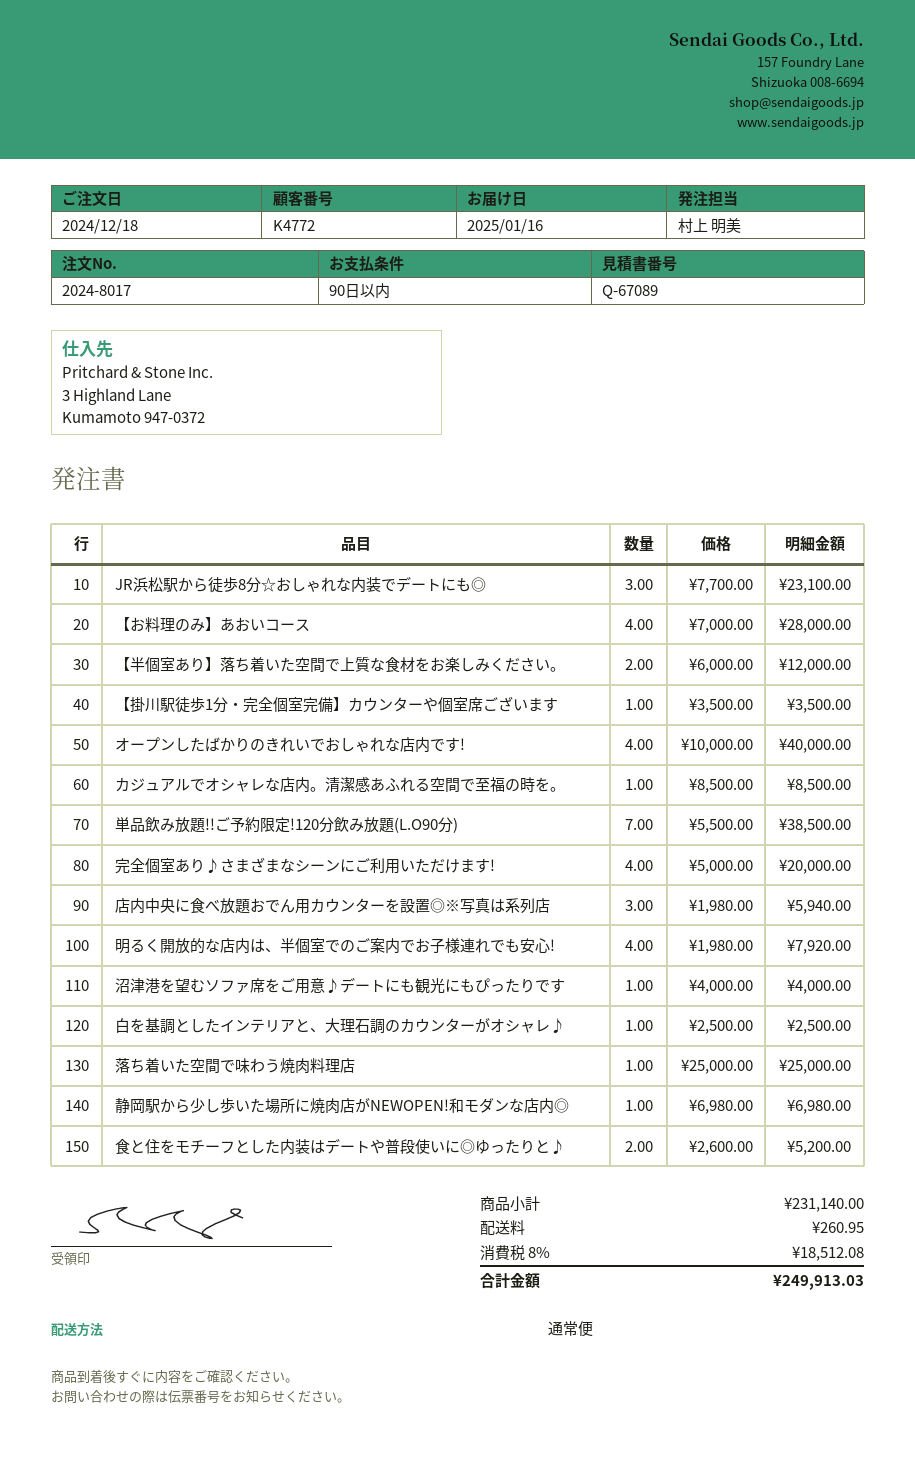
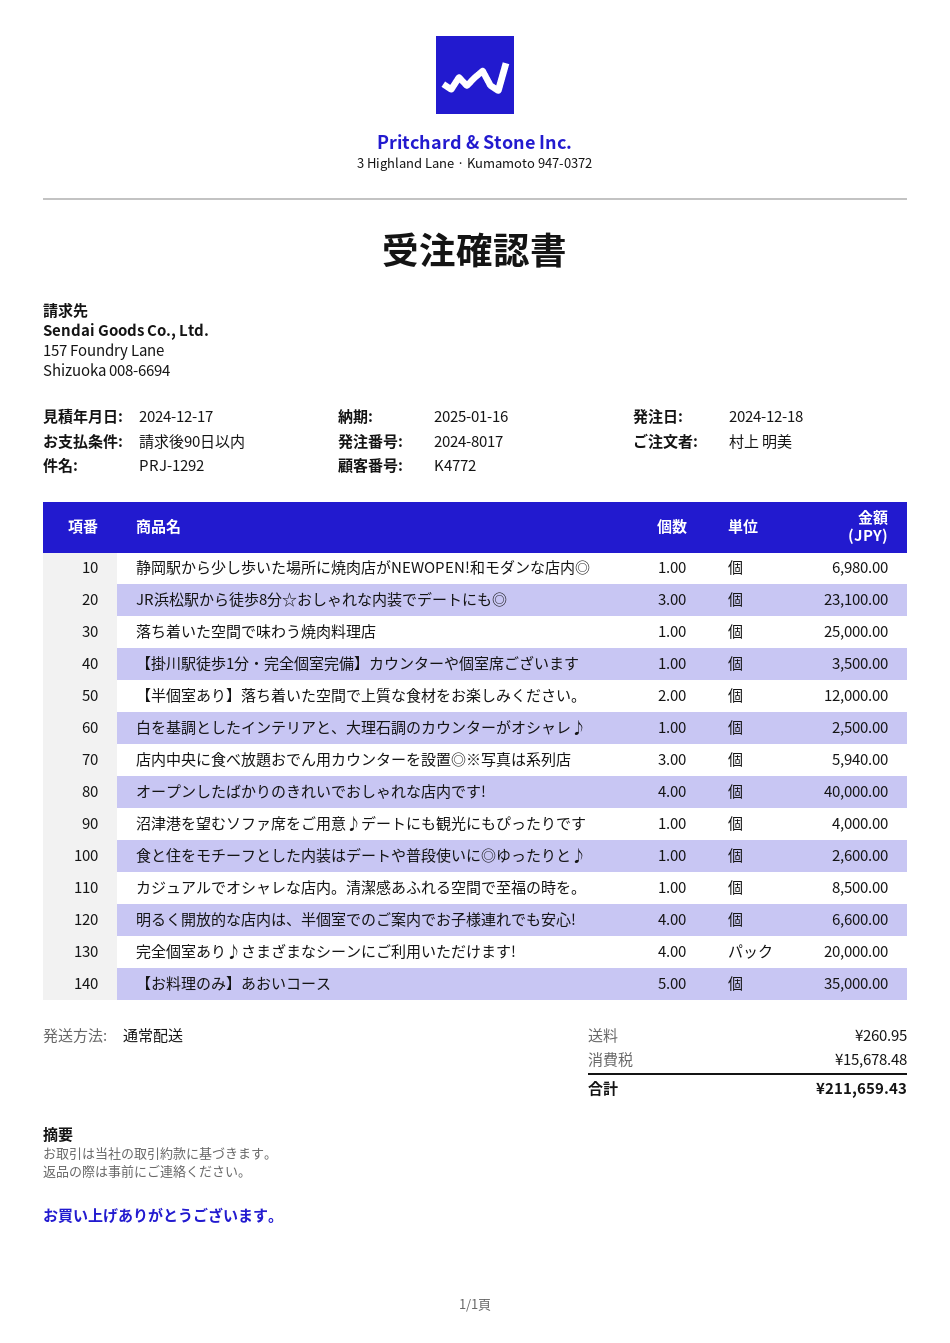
【お料理のみ】あおいコース: 4 for 28000.00 -> 5 for 35000.00
単品飲み放題!!ご予約限定!120分飲み放題(L.O90分): 7 for 38500.00 -> none
明るく開放的な店内は、半個室でのご案内でお子様連れでも安心!: 4 for 7920.00 -> 4 for 6600.00
食と住をモチーフとした内装はデートや普段使いに◎ゆったりと♪: 2 for 5200.00 -> 1 for 2600.00
tax: 18512.08 -> 15678.48
total: 249913.03 -> 211659.43

